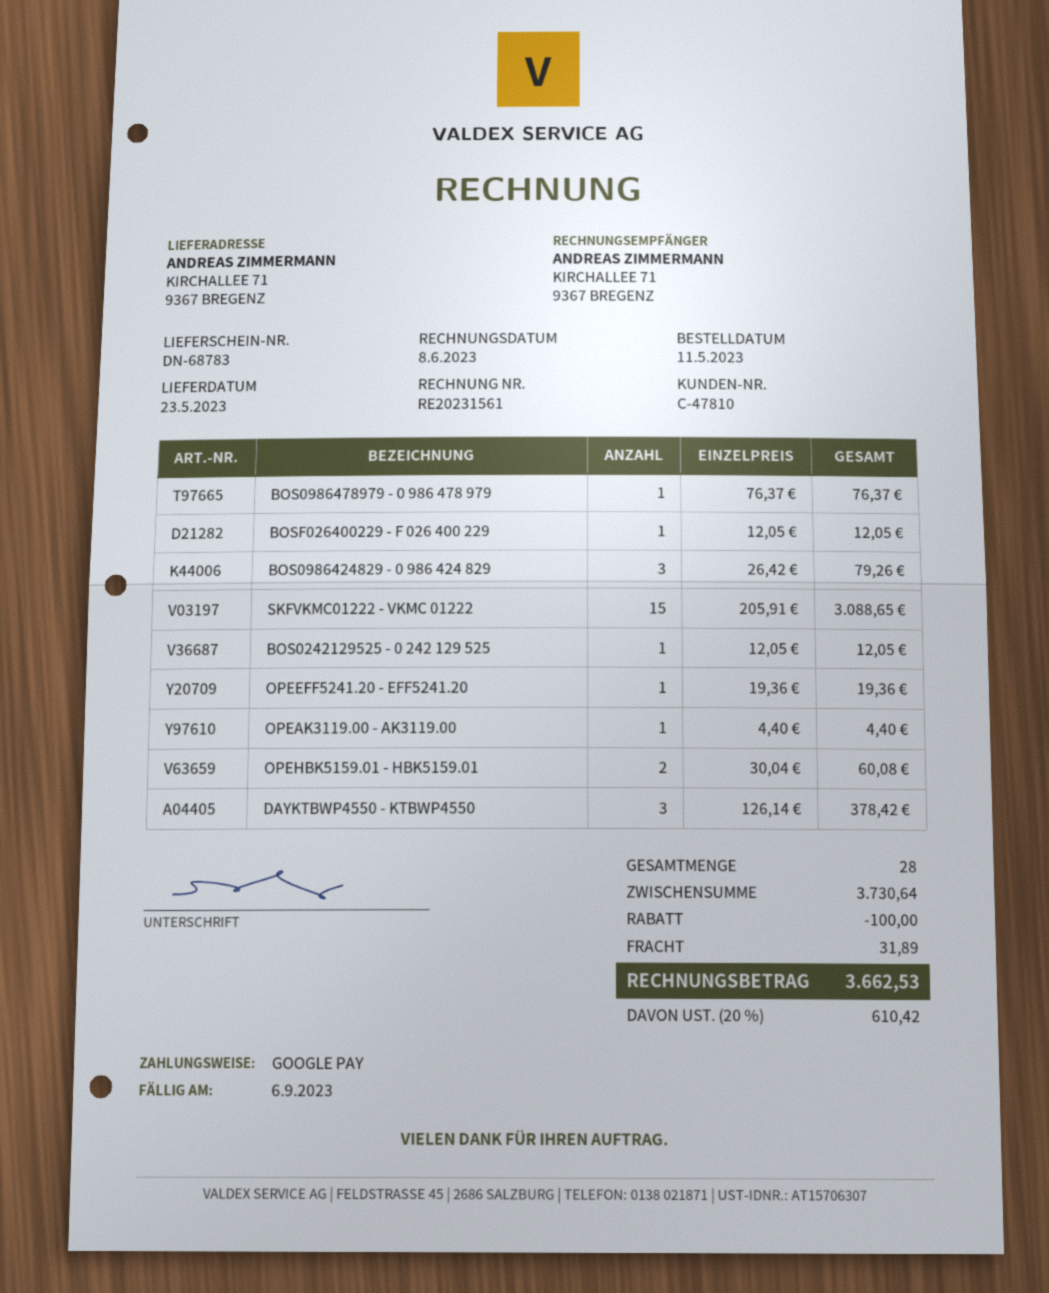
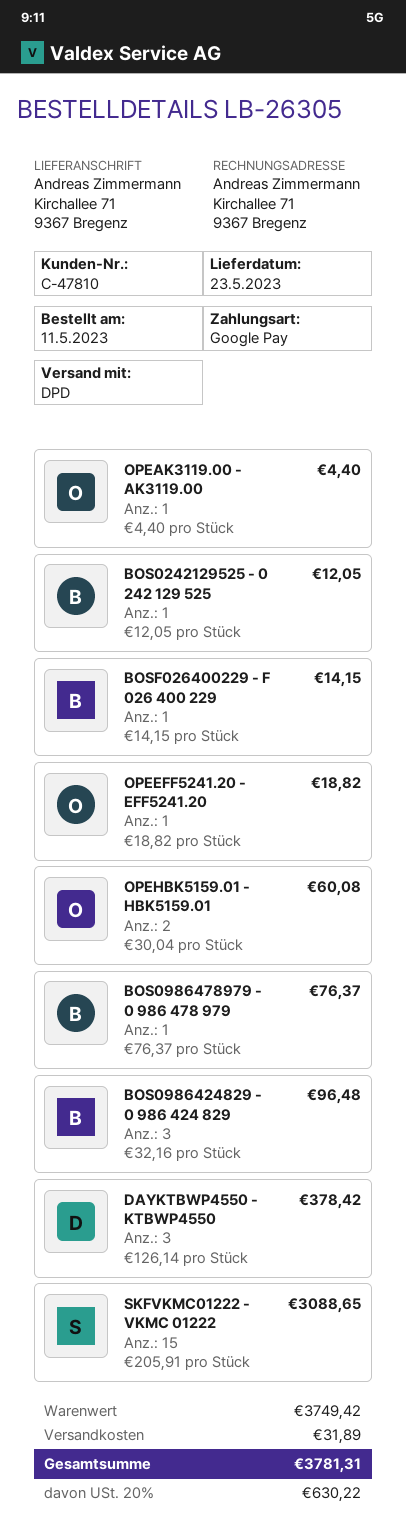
BOSF026400229 - F 026 400 229: 1 x 12.05 = 12.05 -> 1 x 14.15 = 14.15
BOS0986424829 - 0 986 424 829: 3 x 26.42 = 79.26 -> 3 x 32.16 = 96.48
OPEEFF5241.20 - EFF5241.20: 1 x 19.36 = 19.36 -> 1 x 18.82 = 18.82
subtotal: 3730.64 -> 3749.42
discount: 100.00 -> none
tax: 20% = 610.42 -> 20% = 630.22
total: 3662.53 -> 3781.31

